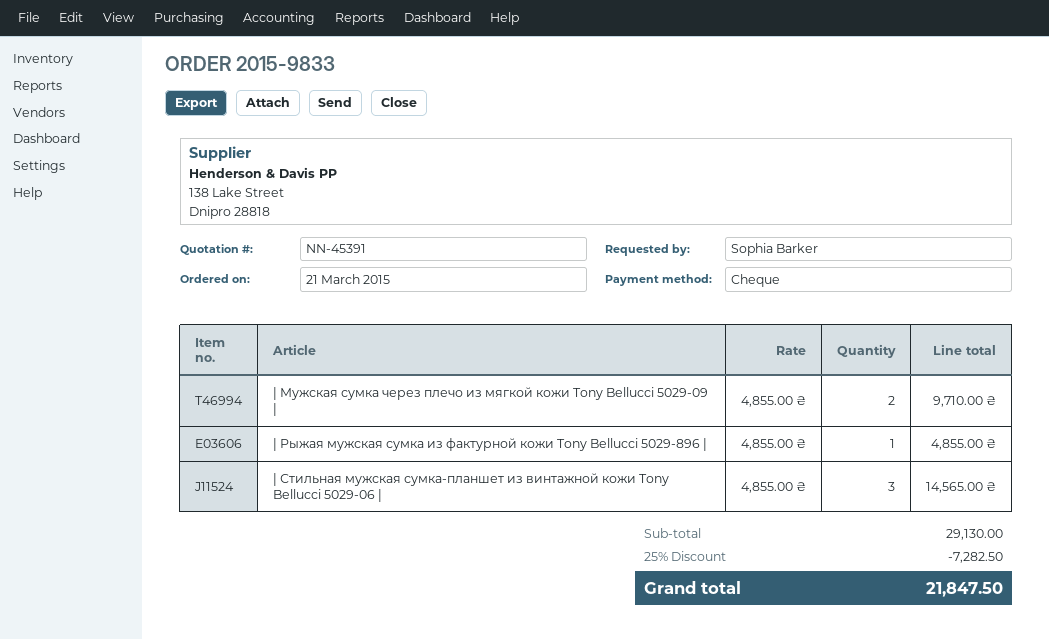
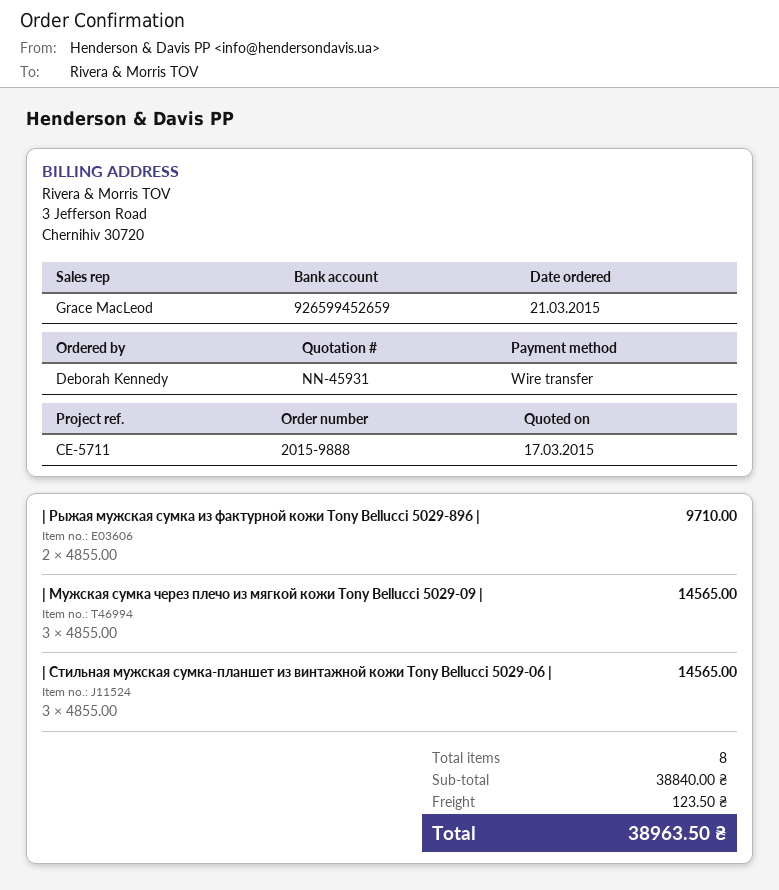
quote number: NN-45391 -> NN-45931
order number: 2015-9833 -> 2015-9888
ordered by: Sophia Barker -> Deborah Kennedy
payment method: cheque -> bank transfer
| Мужская сумка через плечо из мягкой кожи Tony Bellucci 5029-09 |: 2 x 4855.00 = 9710.00 -> 3 x 4855.00 = 14565.00
| Рыжая мужская сумка из фактурной кожи Tony Bellucci 5029-896 |: 1 x 4855.00 = 4855.00 -> 2 x 4855.00 = 9710.00
subtotal: 29130.00 -> 38840.00
discount: 25% = 7282.50 -> none
shipping: none -> 123.50
total: 21847.50 -> 38963.50

